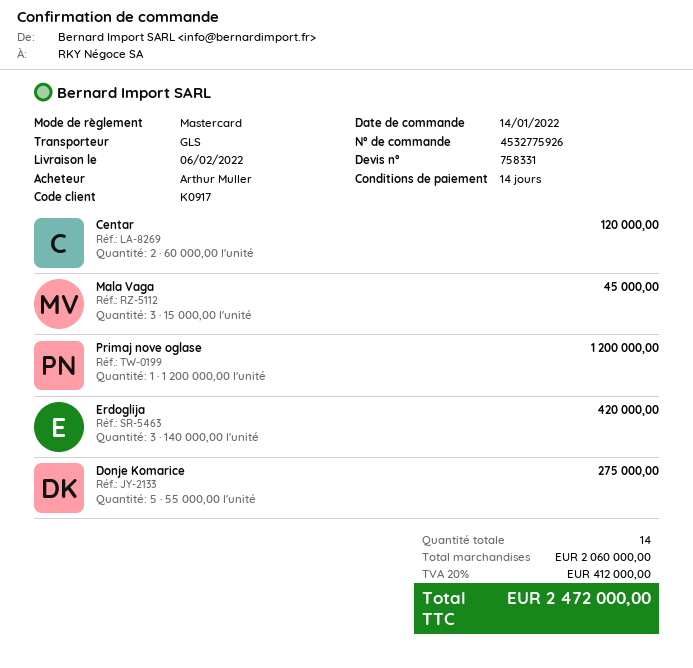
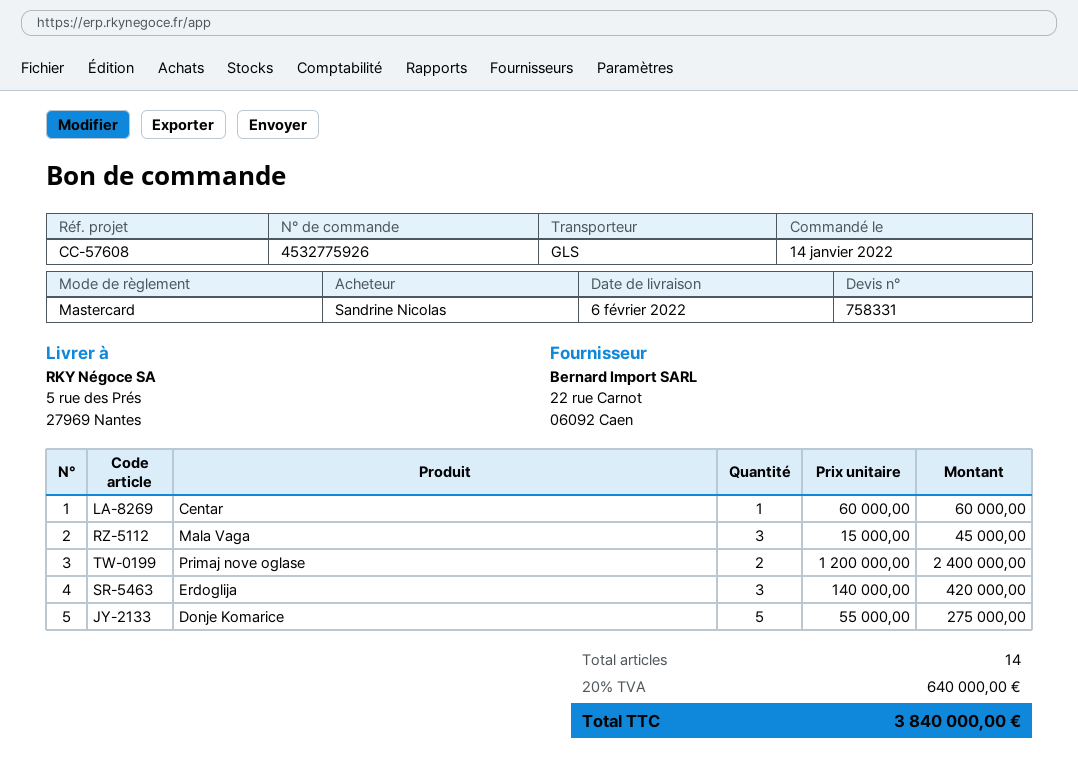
ordered by: Arthur Muller -> Sandrine Nicolas
Centar: 2 x 60000.00 = 120000.00 -> 1 x 60000.00 = 60000.00
Primaj nove oglase: 1 x 1200000.00 = 1200000.00 -> 2 x 1200000.00 = 2400000.00
tax: 20% = 412000.00 -> 20% = 640000.00
total: 2472000.00 -> 3840000.00

